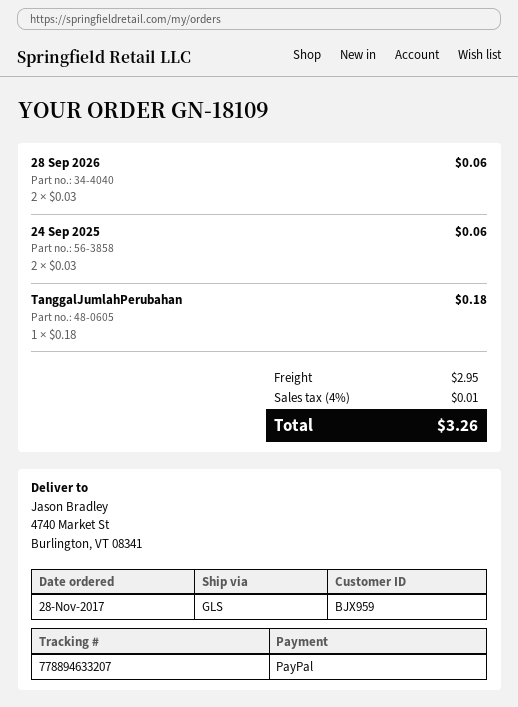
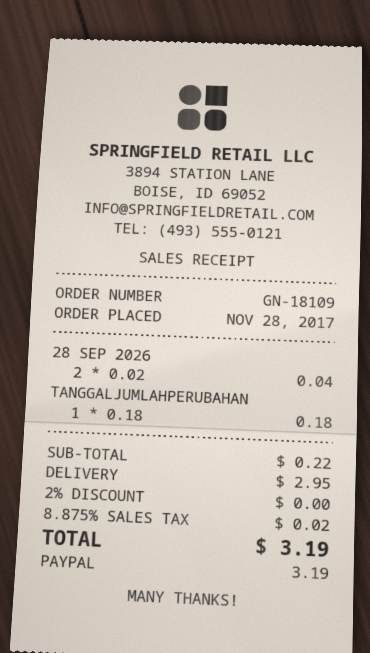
28 Sep 2026: 2 x 0.03 = 0.06 -> 2 x 0.02 = 0.04
24 Sep 2025: 2 x 0.03 = 0.06 -> none
discount: none -> 2% = 0.00
tax: 4% = 0.01 -> 8.875% = 0.02
total: 3.26 -> 3.19

